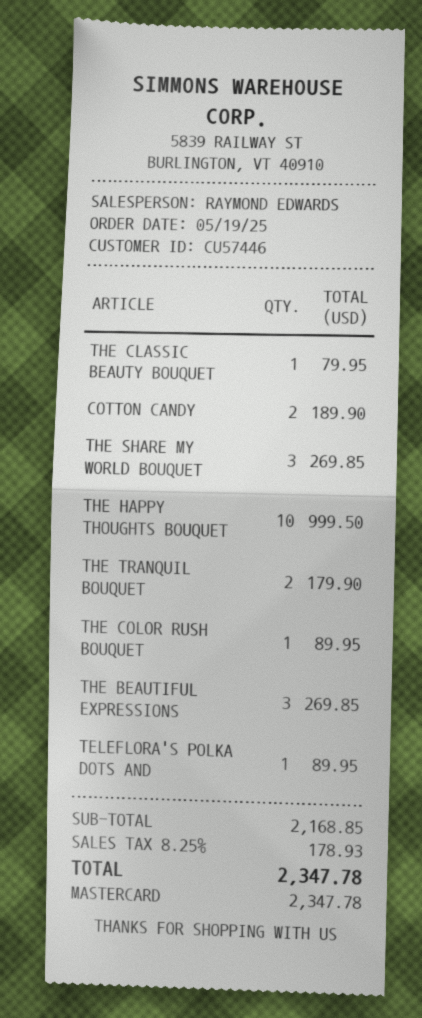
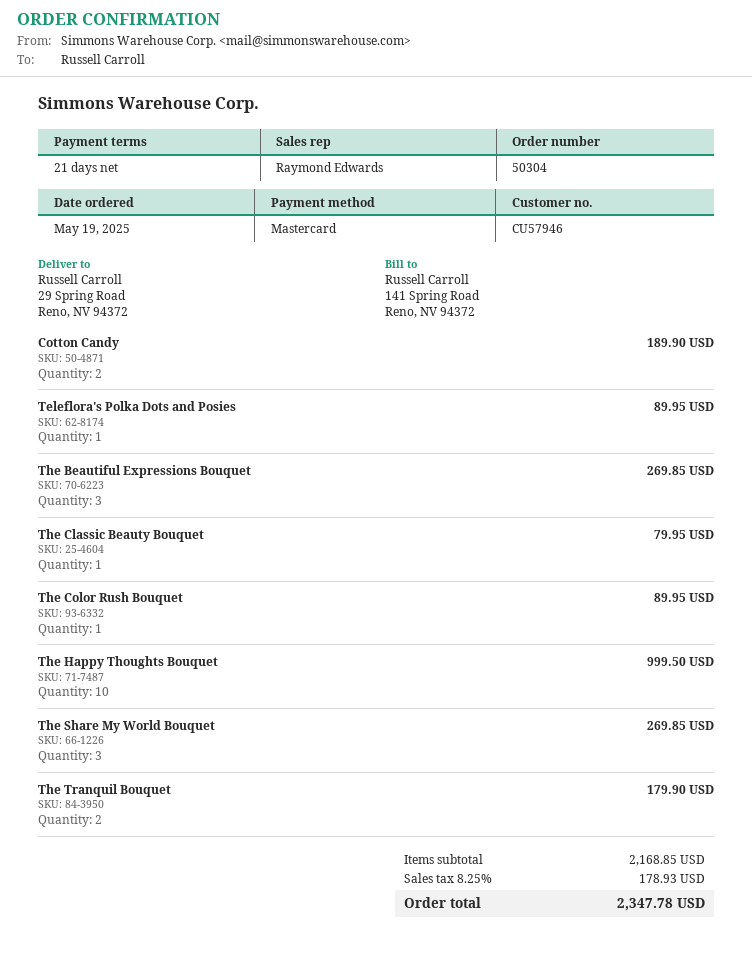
customer number: CU57446 -> CU57946

